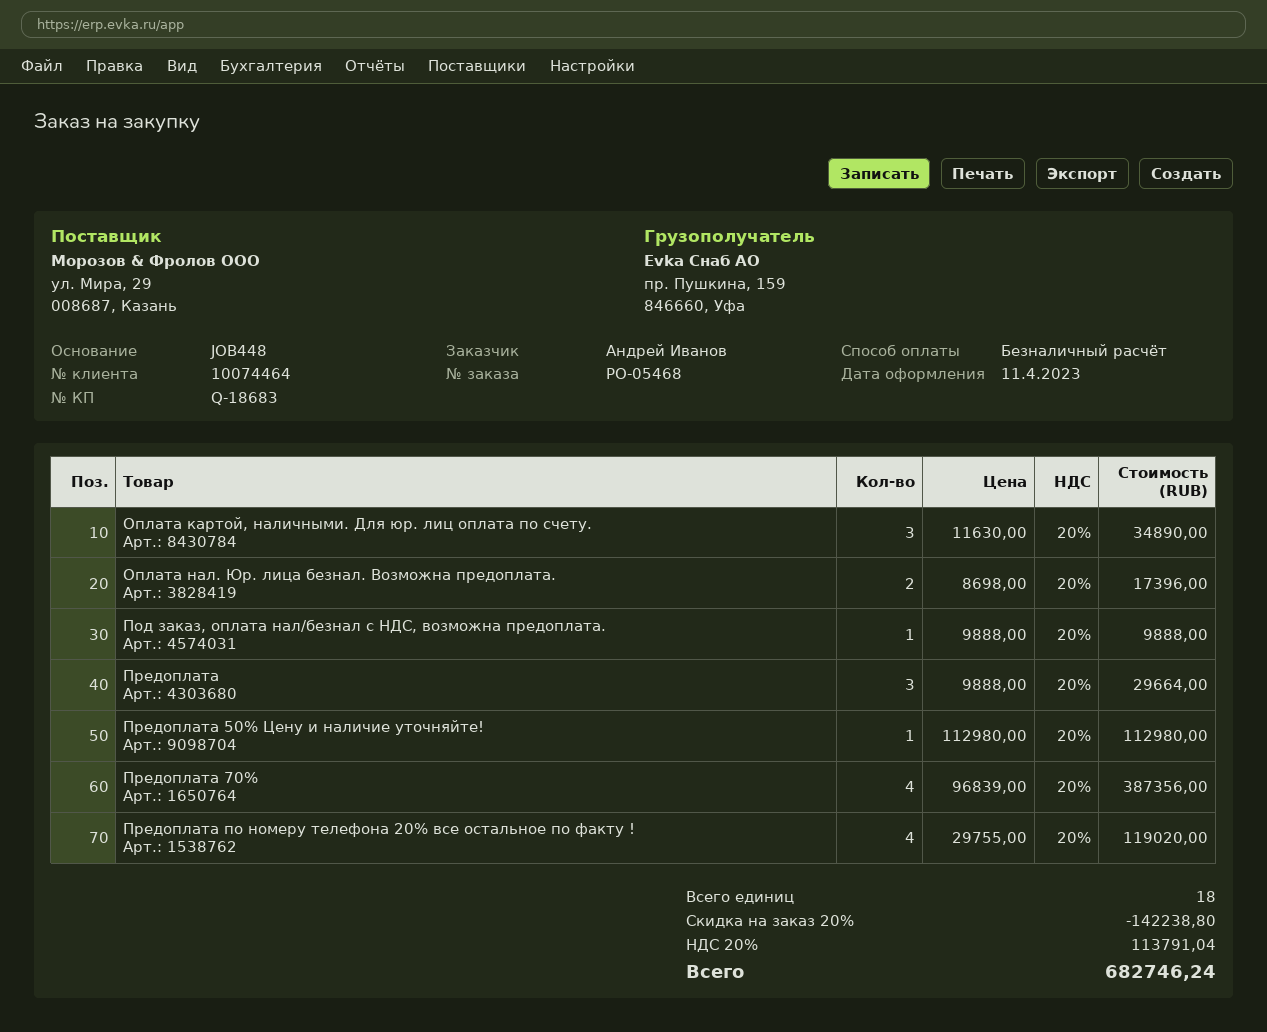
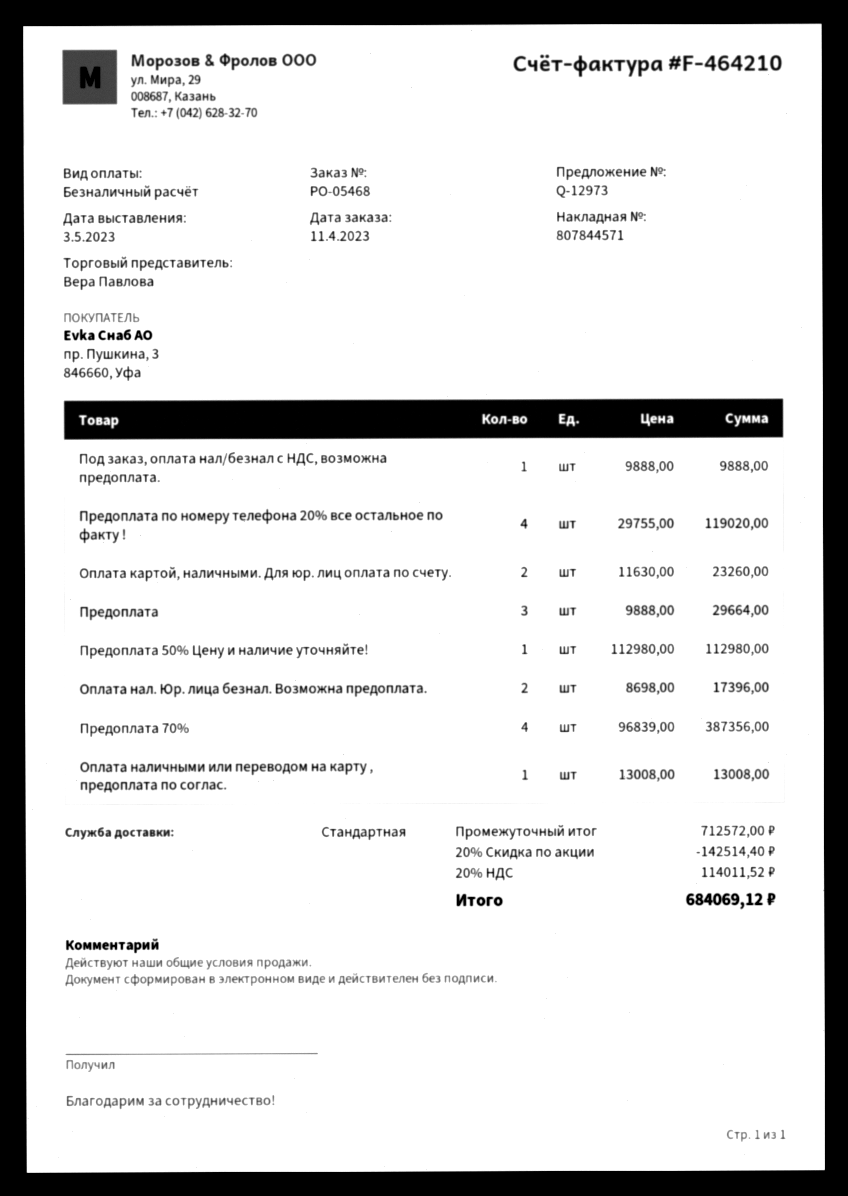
quote number: Q-18683 -> Q-12973
Оплата картой, наличными. Для юр. лиц оплата по счету.: 3 x 11630.00 = 34890.00 -> 2 x 11630.00 = 23260.00
Оплата наличными или переводом на карту , предоплата по соглас.: none -> 1 x 13008.00 = 13008.00
discount: 20% = 142238.80 -> 20% = 142514.40
tax: 20% = 113791.04 -> 20% = 114011.52
total: 682746.24 -> 684069.12

